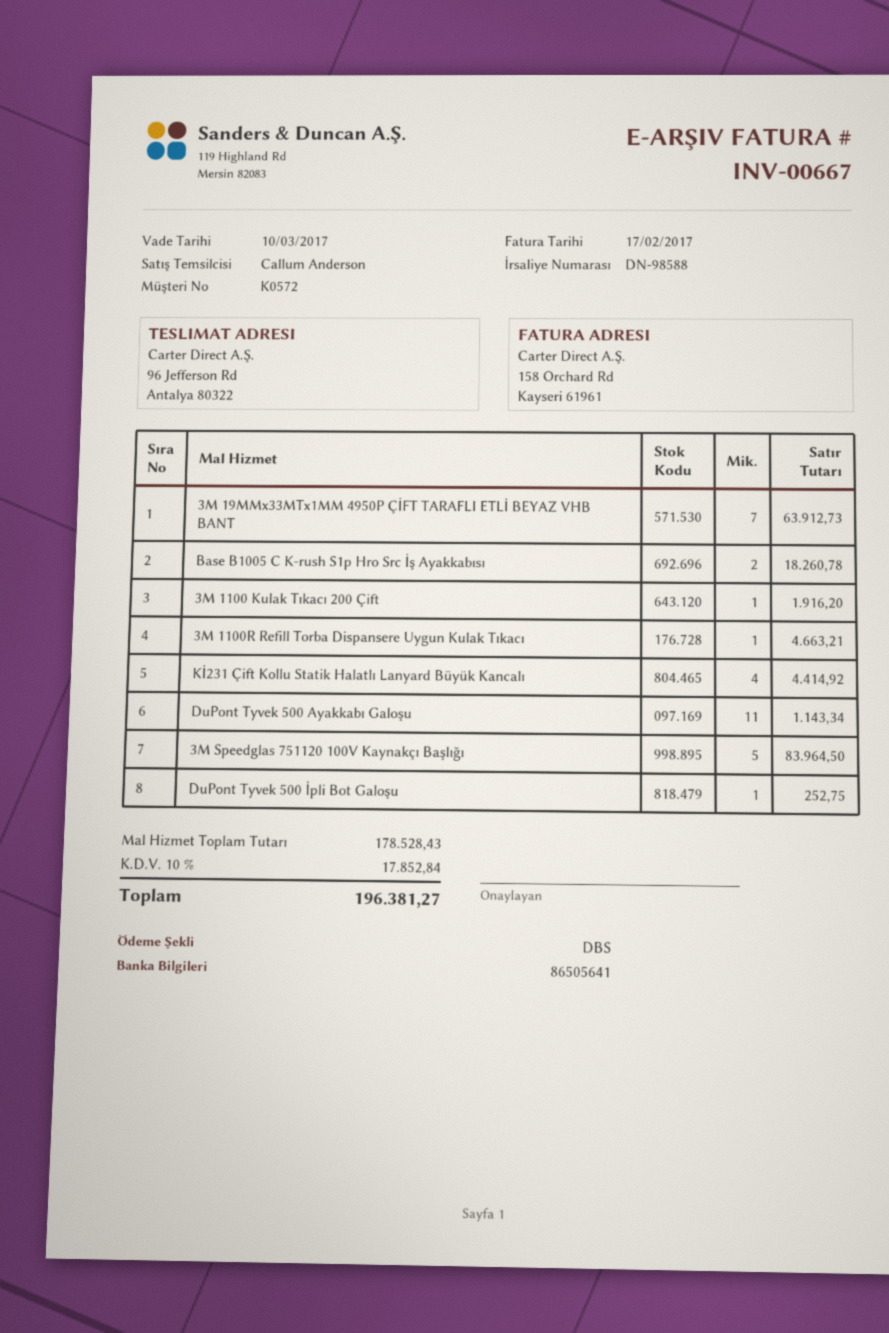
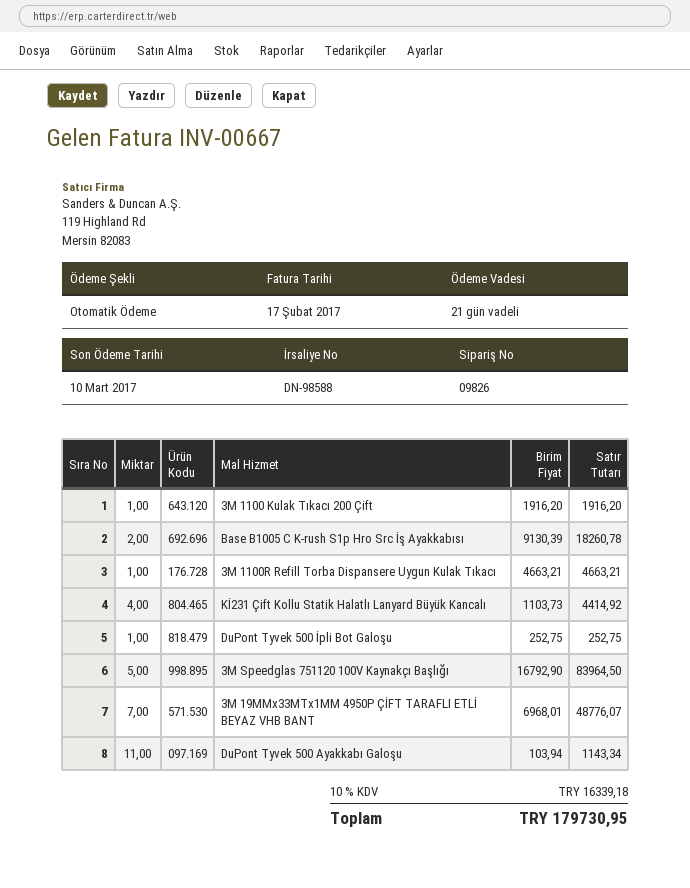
3M 19MMx33MTx1MM 4950P ÇİFT TARAFLI ETLİ BEYAZ VHB BANT: 7 for 63912.73 -> 7 for 48776.07
tax: 10% = 17852.84 -> 10% = 16339.18
total: 196381.27 -> 179730.95

